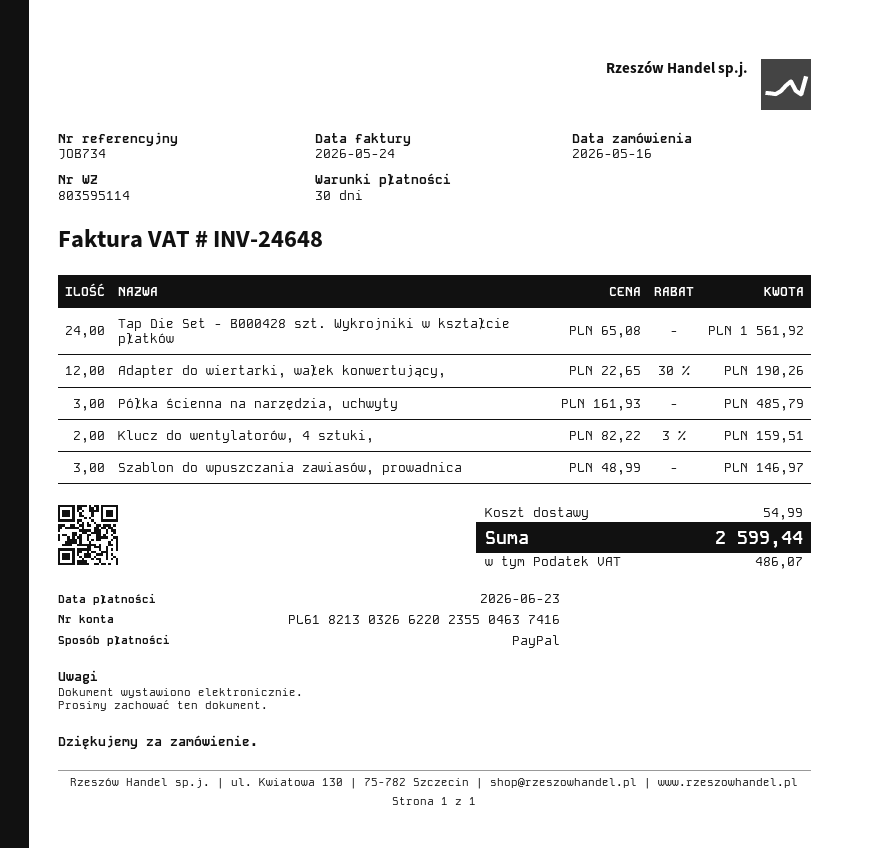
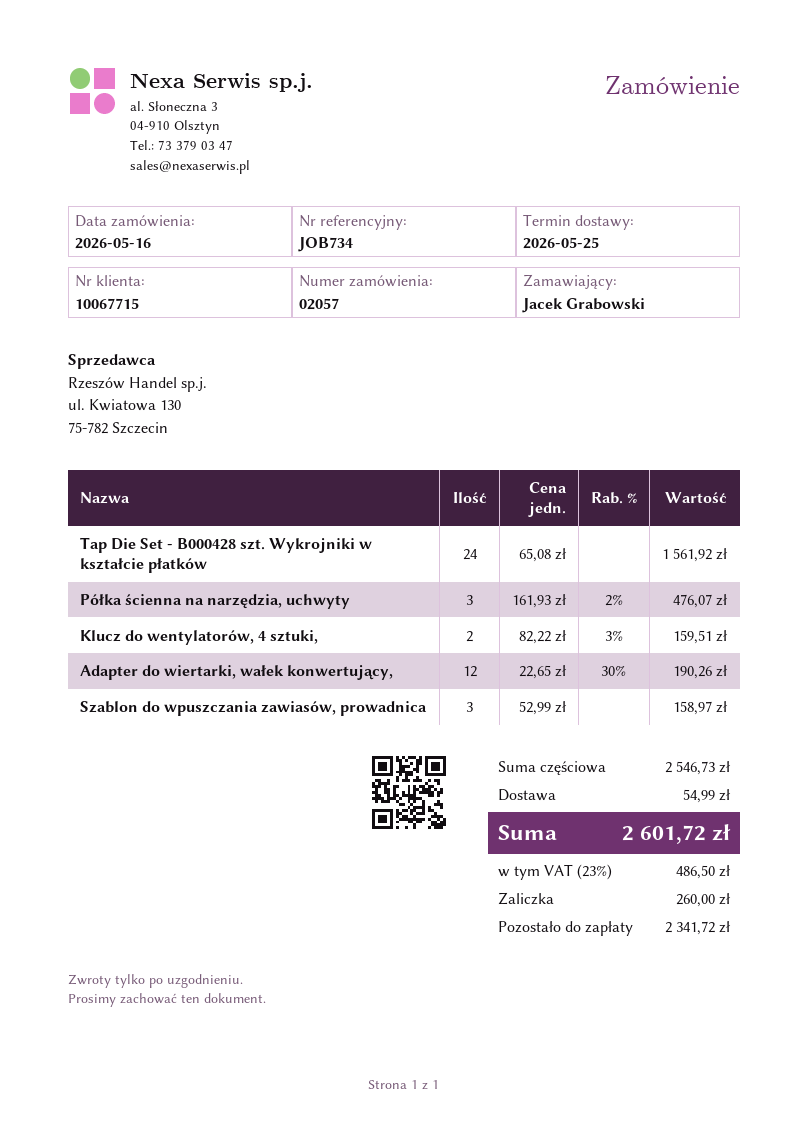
Półka ścienna na narzędzia, uchwyty: 3 x 161.93 = 485.79 -> 3 x 161.93 - 2% = 476.07
Szablon do wpuszczania zawiasów, prowadnica: 3 x 48.99 = 146.97 -> 3 x 52.99 = 158.97
tax: 486.07 -> 486.50
total: 2599.44 -> 2601.72

